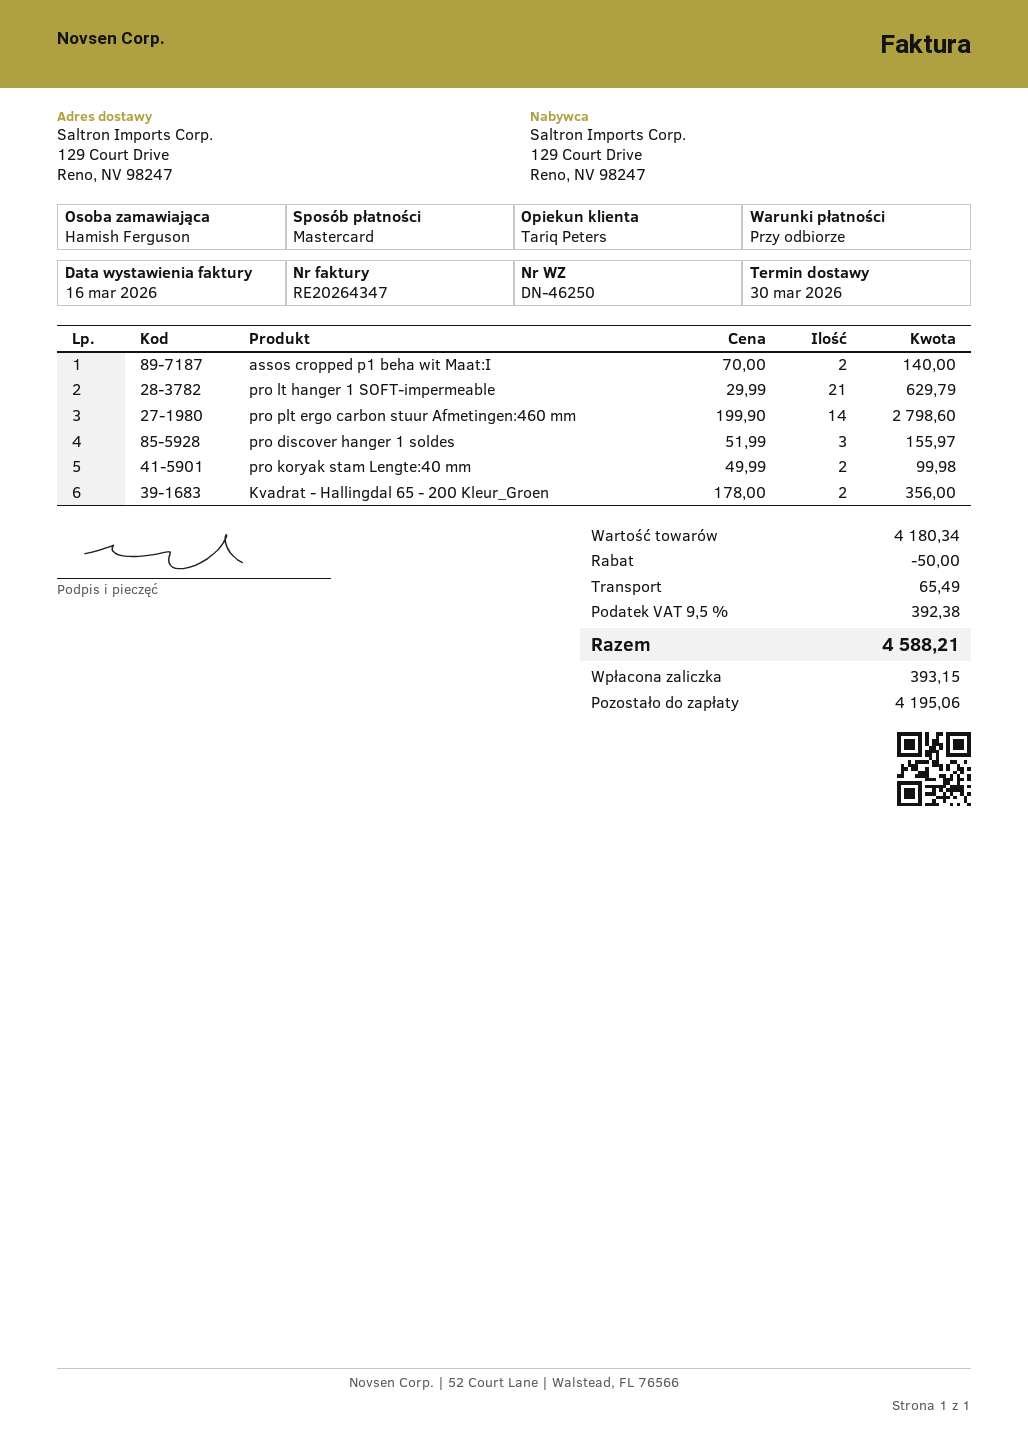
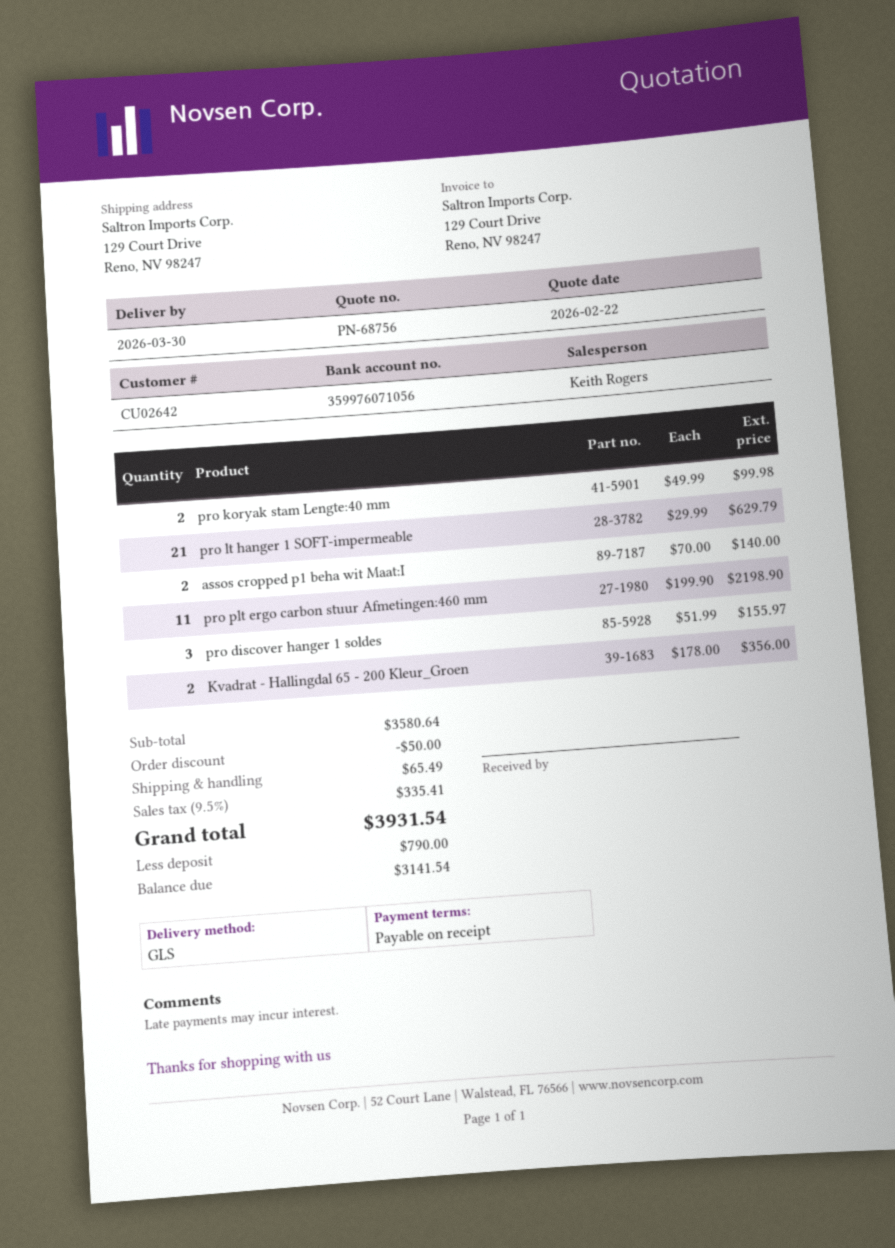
sales rep: Tariq Peters -> Keith Rogers
pro plt ergo carbon stuur Afmetingen:460 mm: 14 x 199.90 = 2798.60 -> 11 x 199.90 = 2198.90
subtotal: 4180.34 -> 3580.64
tax: 9.5% = 392.38 -> 9.5% = 335.41
total: 4588.21 -> 3931.54
deposit: 393.15 -> 790.00
balance: 4195.06 -> 3141.54

